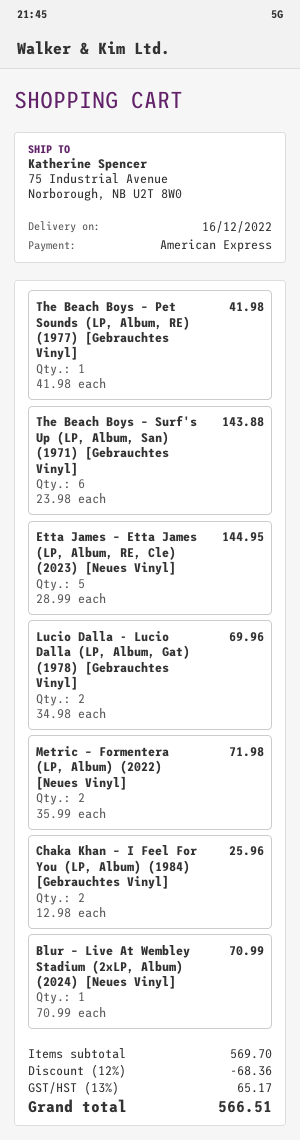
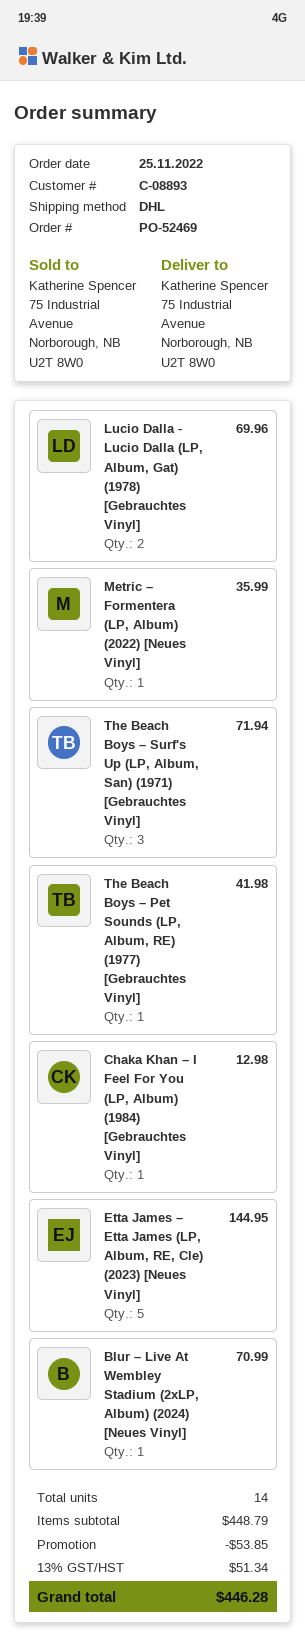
The Beach Boys – Surf's Up (LP, Album, San) (1971) [Gebrauchtes Vinyl]: 6 for 143.88 -> 3 for 71.94
Metric – Formentera (LP, Album) (2022) [Neues Vinyl]: 2 for 71.98 -> 1 for 35.99
Chaka Khan – I Feel For You (LP, Album) (1984) [Gebrauchtes Vinyl]: 2 for 25.96 -> 1 for 12.98
subtotal: 569.70 -> 448.79
discount: 68.36 -> 53.85
tax: 13% = 65.17 -> 13% = 51.34
total: 566.51 -> 446.28

